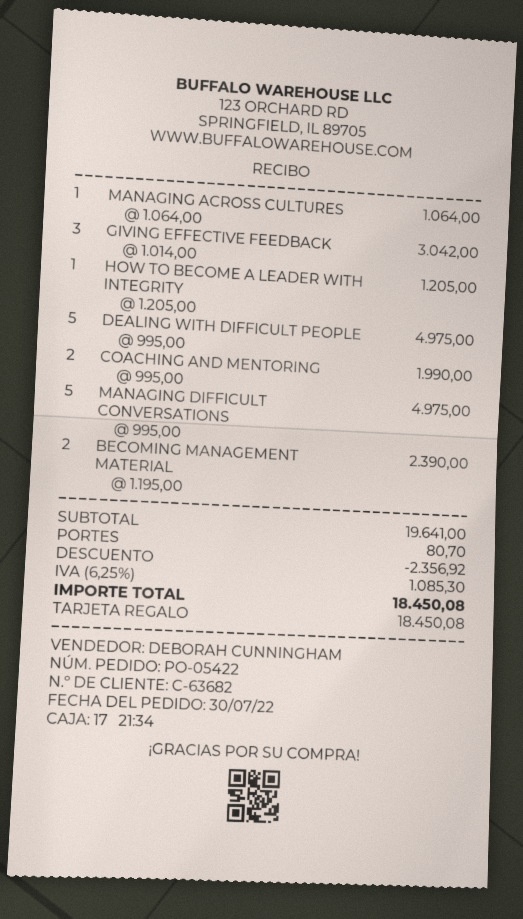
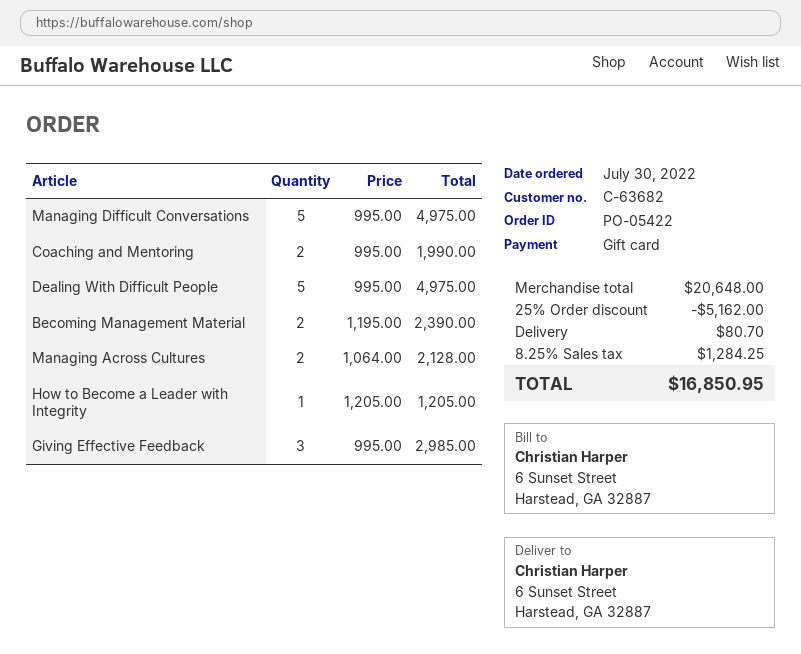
MANAGING ACROSS CULTURES: 1 x 1064.00 = 1064.00 -> 2 x 1064.00 = 2128.00
GIVING EFFECTIVE FEEDBACK: 3 x 1014.00 = 3042.00 -> 3 x 995.00 = 2985.00
subtotal: 19641.00 -> 20648.00
discount: 2356.92 -> 5162.00
tax: 6.25% = 1085.30 -> 8.25% = 1284.25
total: 18450.08 -> 16850.95

